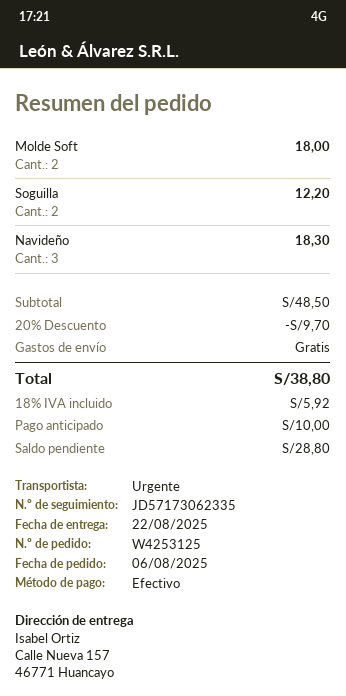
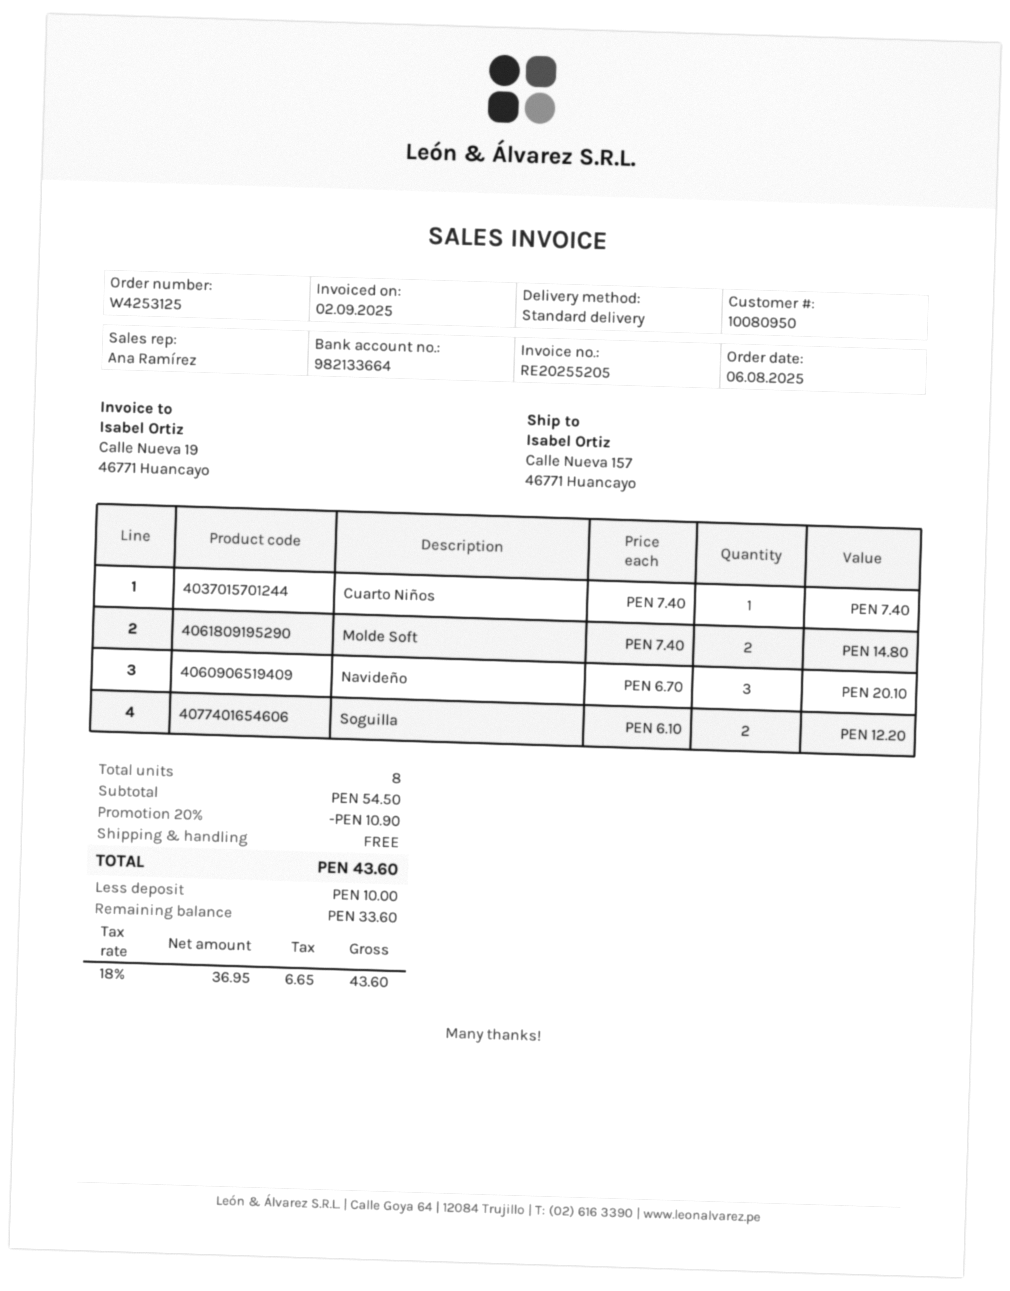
shipping method: express -> standard
Molde Soft: 2 for 18.00 -> 2 for 14.80
Navideño: 3 for 18.30 -> 3 for 20.10
Cuarto Niños: none -> 1 for 7.40
subtotal: 48.50 -> 54.50
discount: 20% = 9.70 -> 20% = 10.90
tax: 18% = 5.92 -> 18% = 6.65
total: 38.80 -> 43.60
balance: 28.80 -> 33.60

